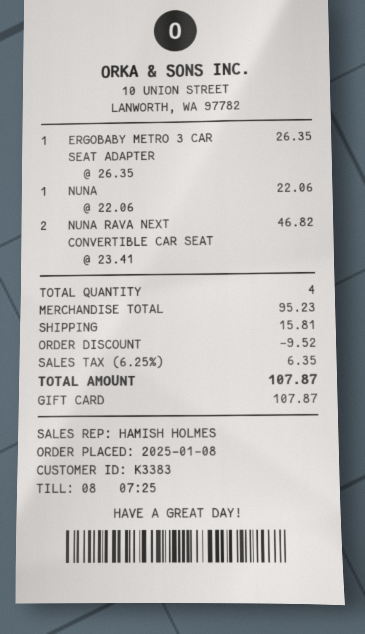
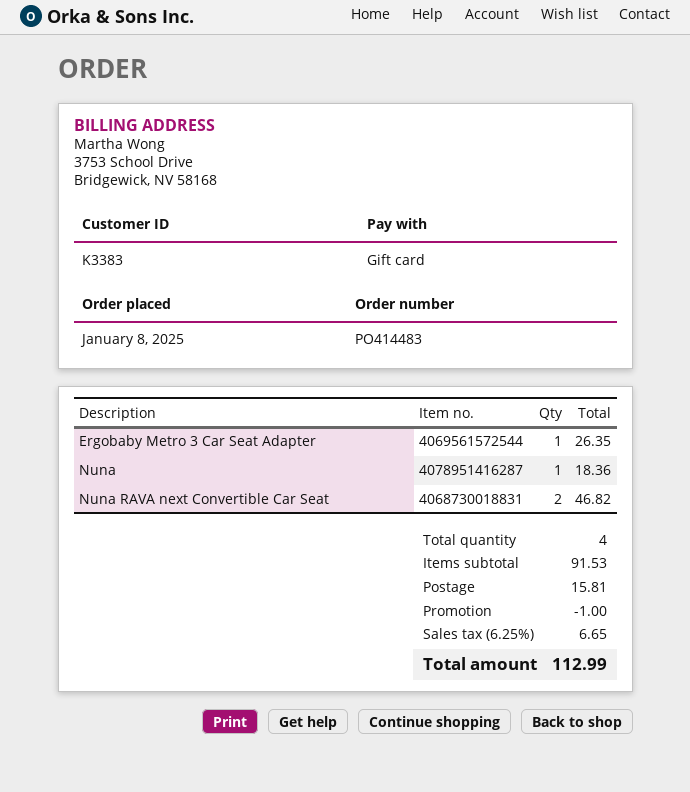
NUNA: 1 for 22.06 -> 1 for 18.36
subtotal: 95.23 -> 91.53
discount: 9.52 -> 1.00
tax: 6.25% = 6.35 -> 6.25% = 6.65
total: 107.87 -> 112.99

